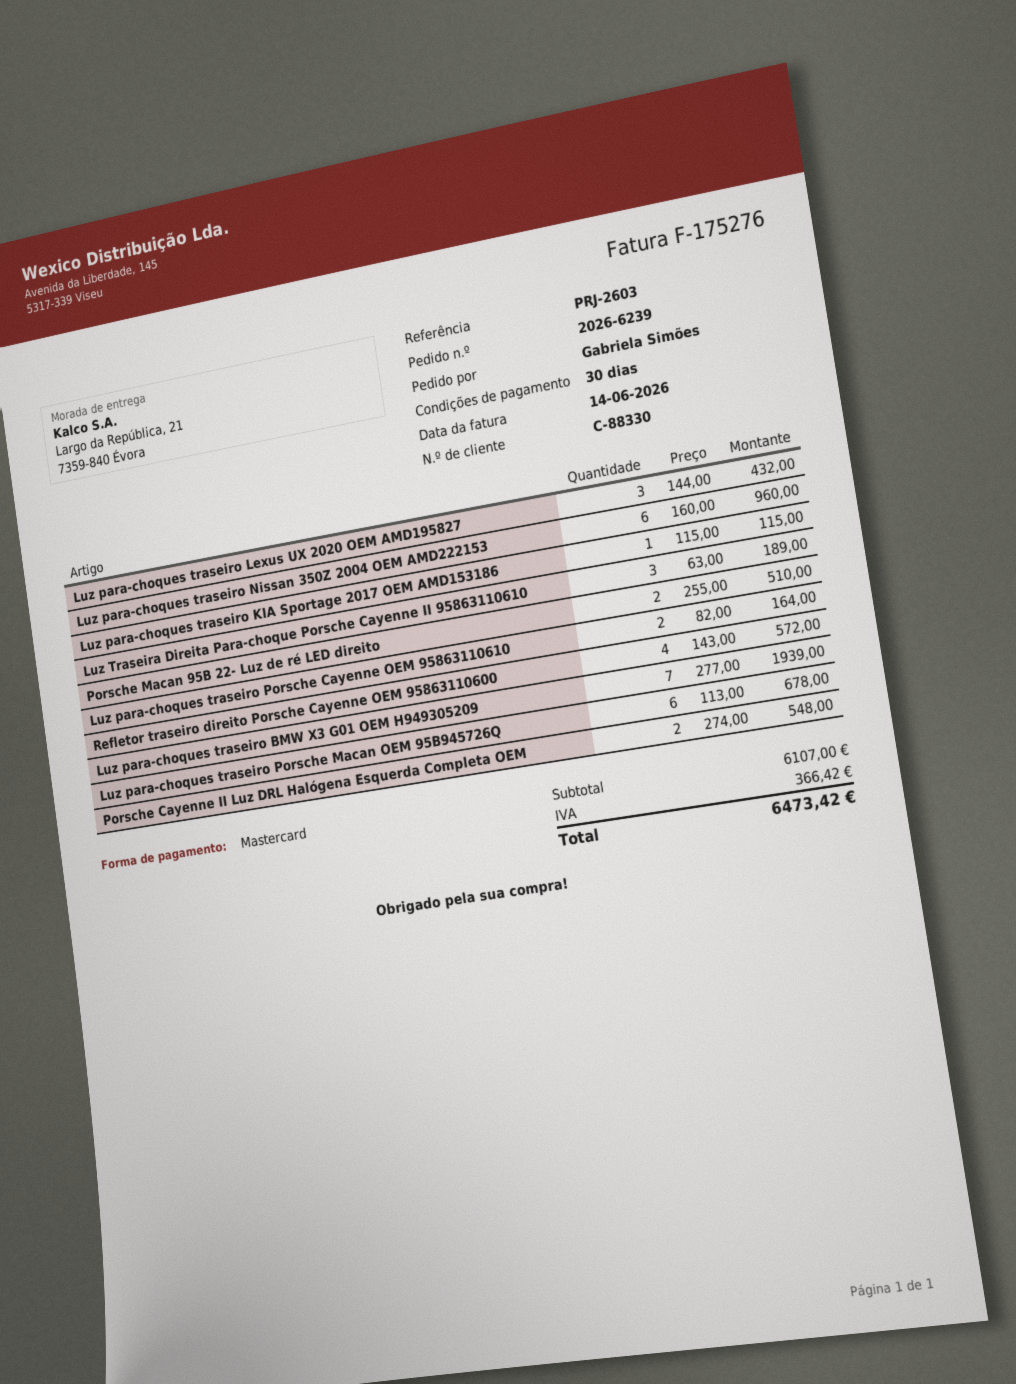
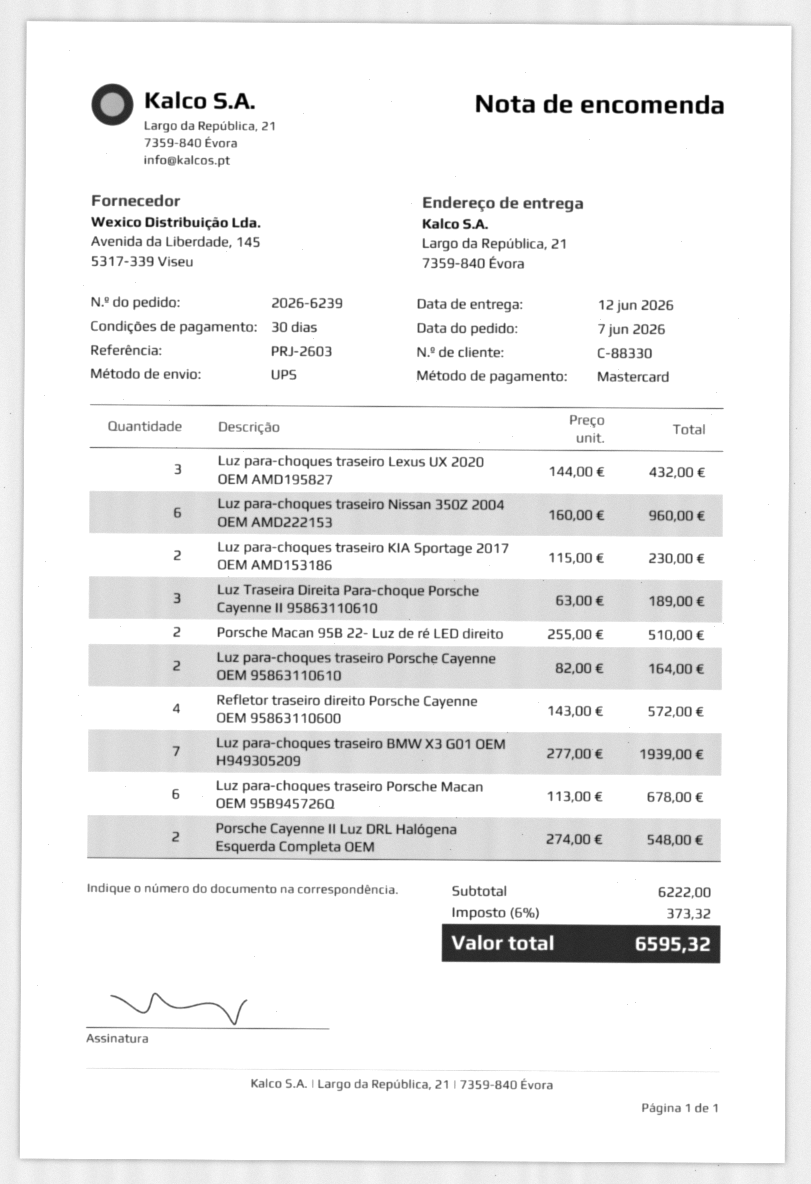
Luz para-choques traseiro KIA Sportage 2017 OEM AMD153186: 1 x 115.00 = 115.00 -> 2 x 115.00 = 230.00
subtotal: 6107.00 -> 6222.00
tax: 366.42 -> 373.32
total: 6473.42 -> 6595.32

